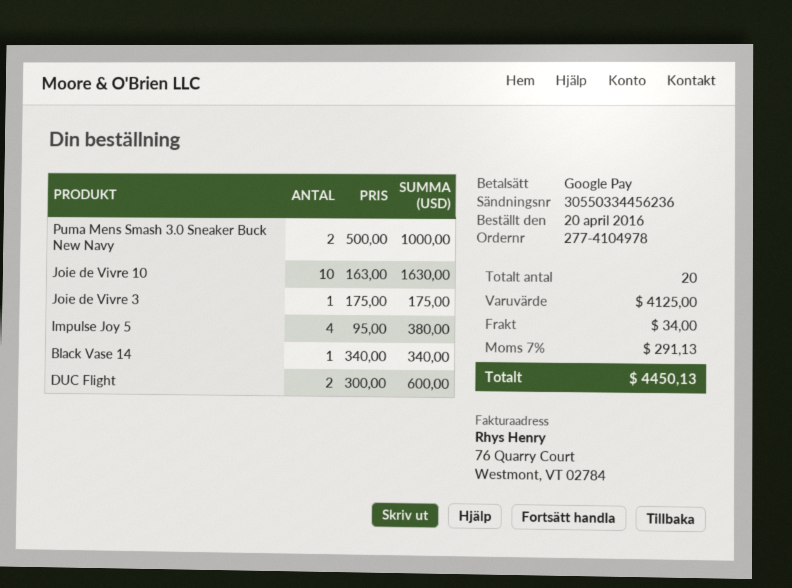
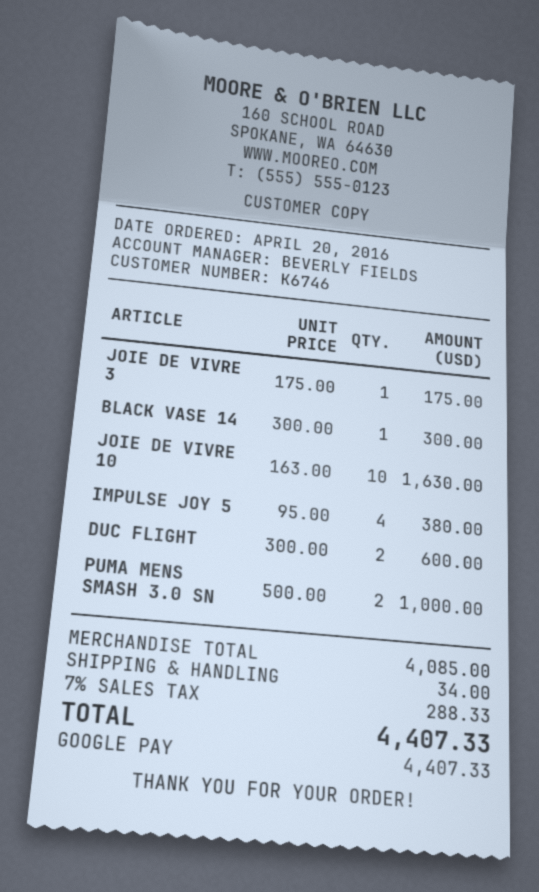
Black Vase 14: 1 x 340.00 = 340.00 -> 1 x 300.00 = 300.00
subtotal: 4125.00 -> 4085.00
tax: 7% = 291.13 -> 7% = 288.33
total: 4450.13 -> 4407.33

